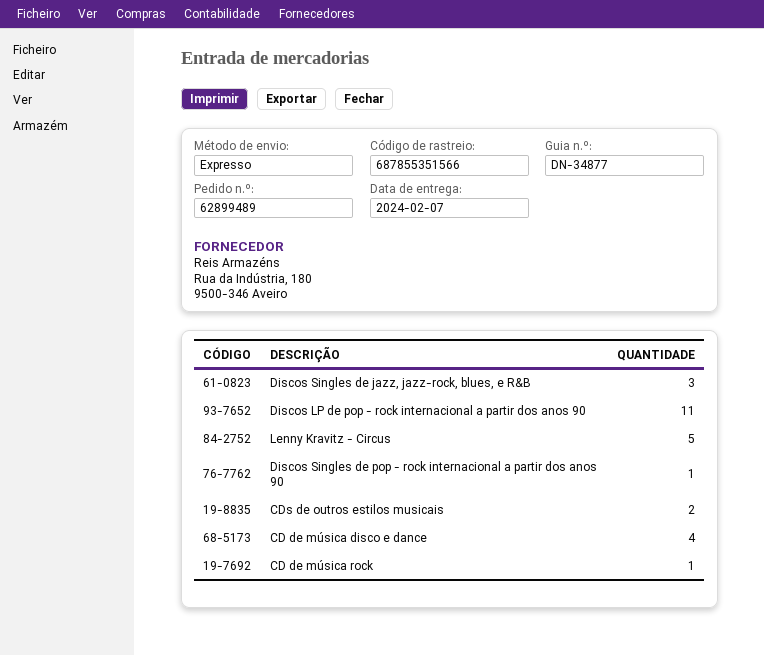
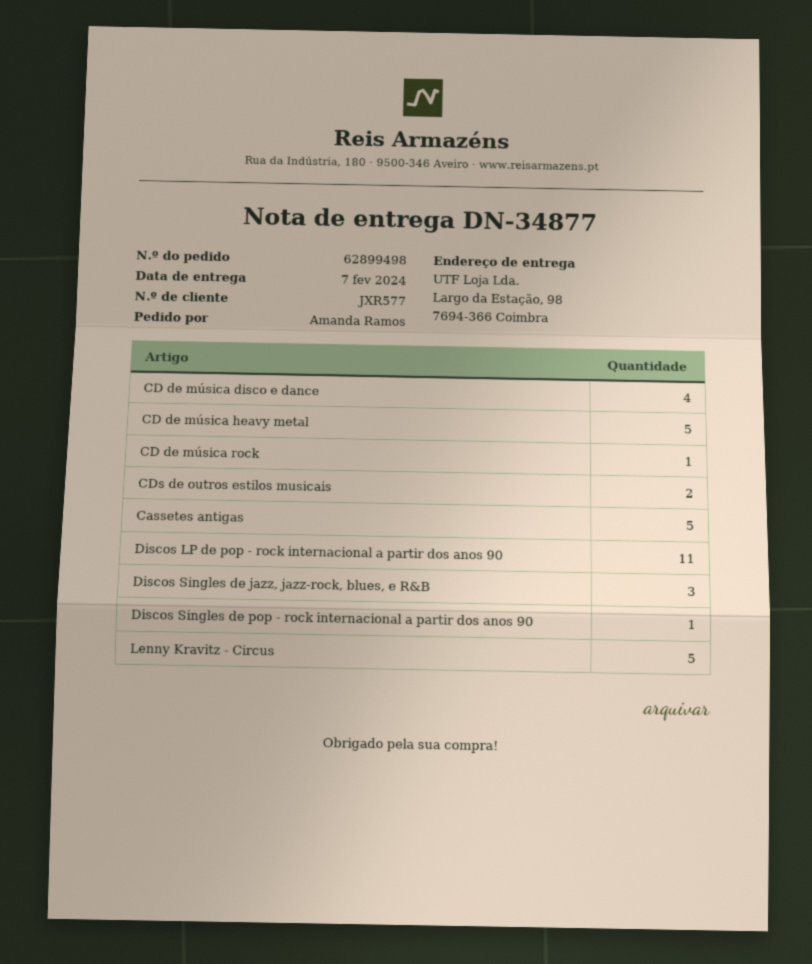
order number: 62899489 -> 62899498
CD de música heavy metal: none -> 5
Cassetes antigas: none -> 5

